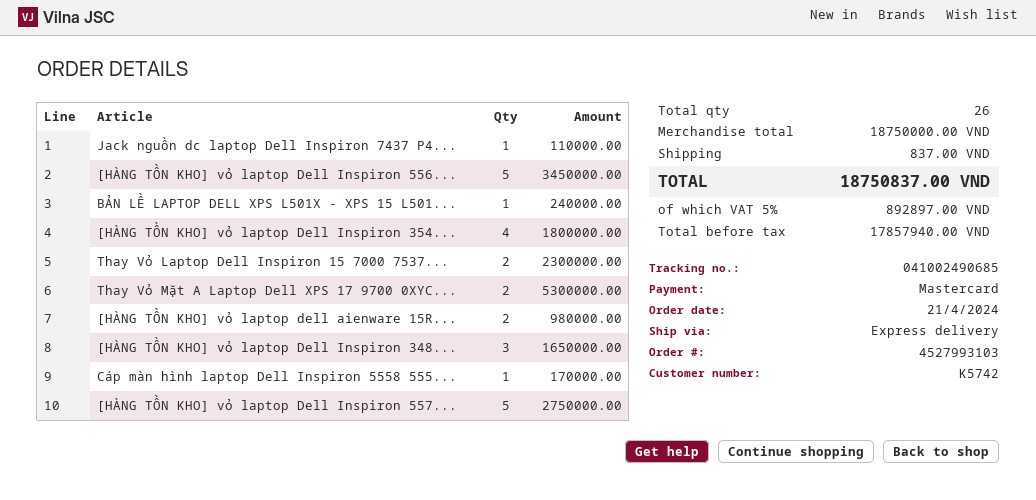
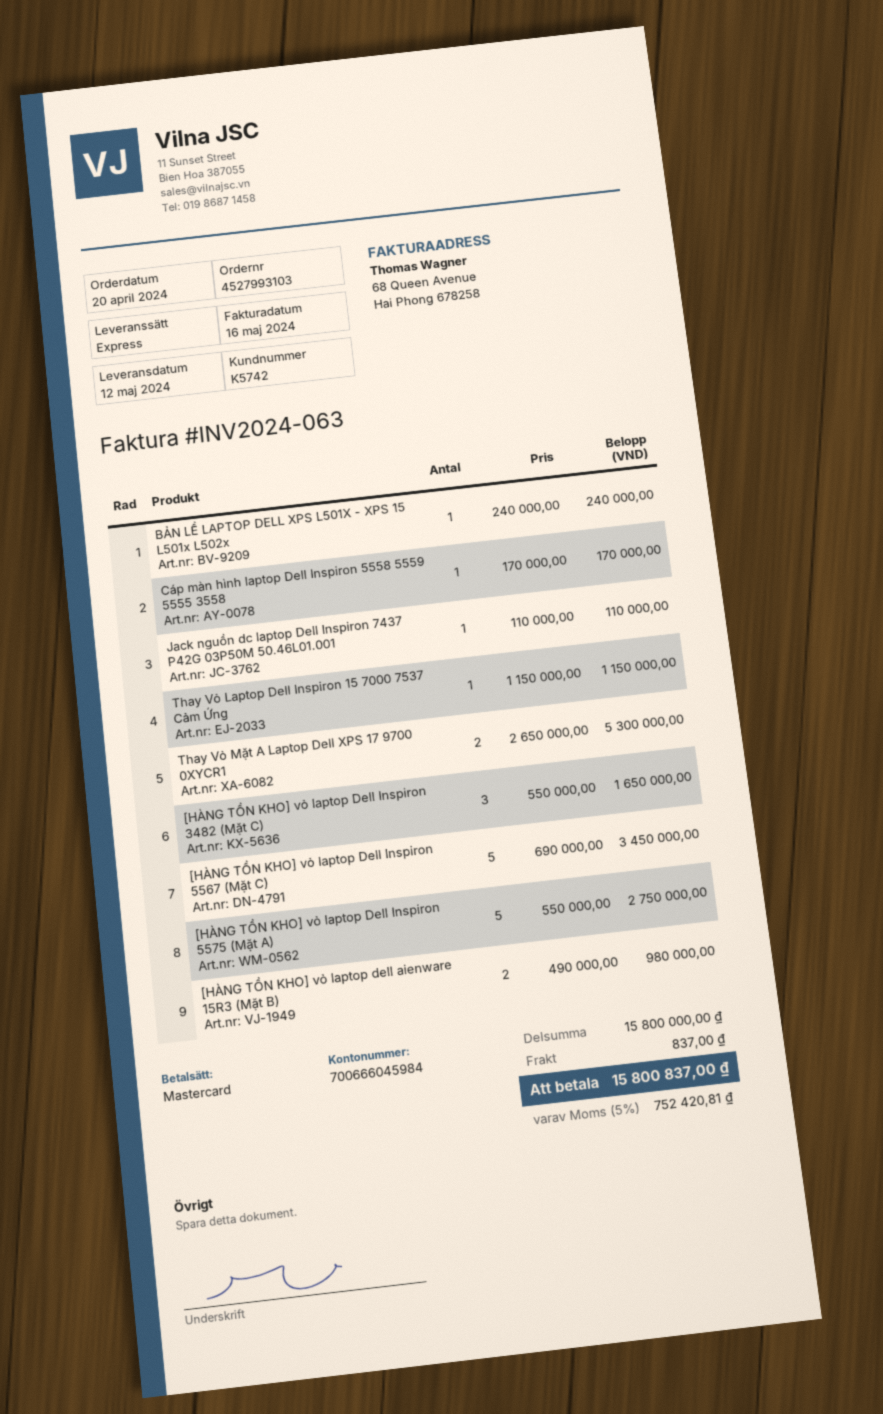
order date: 2024-04-21 -> 2024-04-20
[HÀNG TỒN KHO] vỏ laptop Dell Inspiron 354...: 4 for 1800000.00 -> none
Thay Vỏ Laptop Dell Inspiron 15 7000 7537...: 2 for 2300000.00 -> 1 for 1150000.00
subtotal: 18750000.00 -> 15800000.00
tax: 5% = 892897.00 -> 5% = 752420.81
total: 18750837.00 -> 15800837.00

